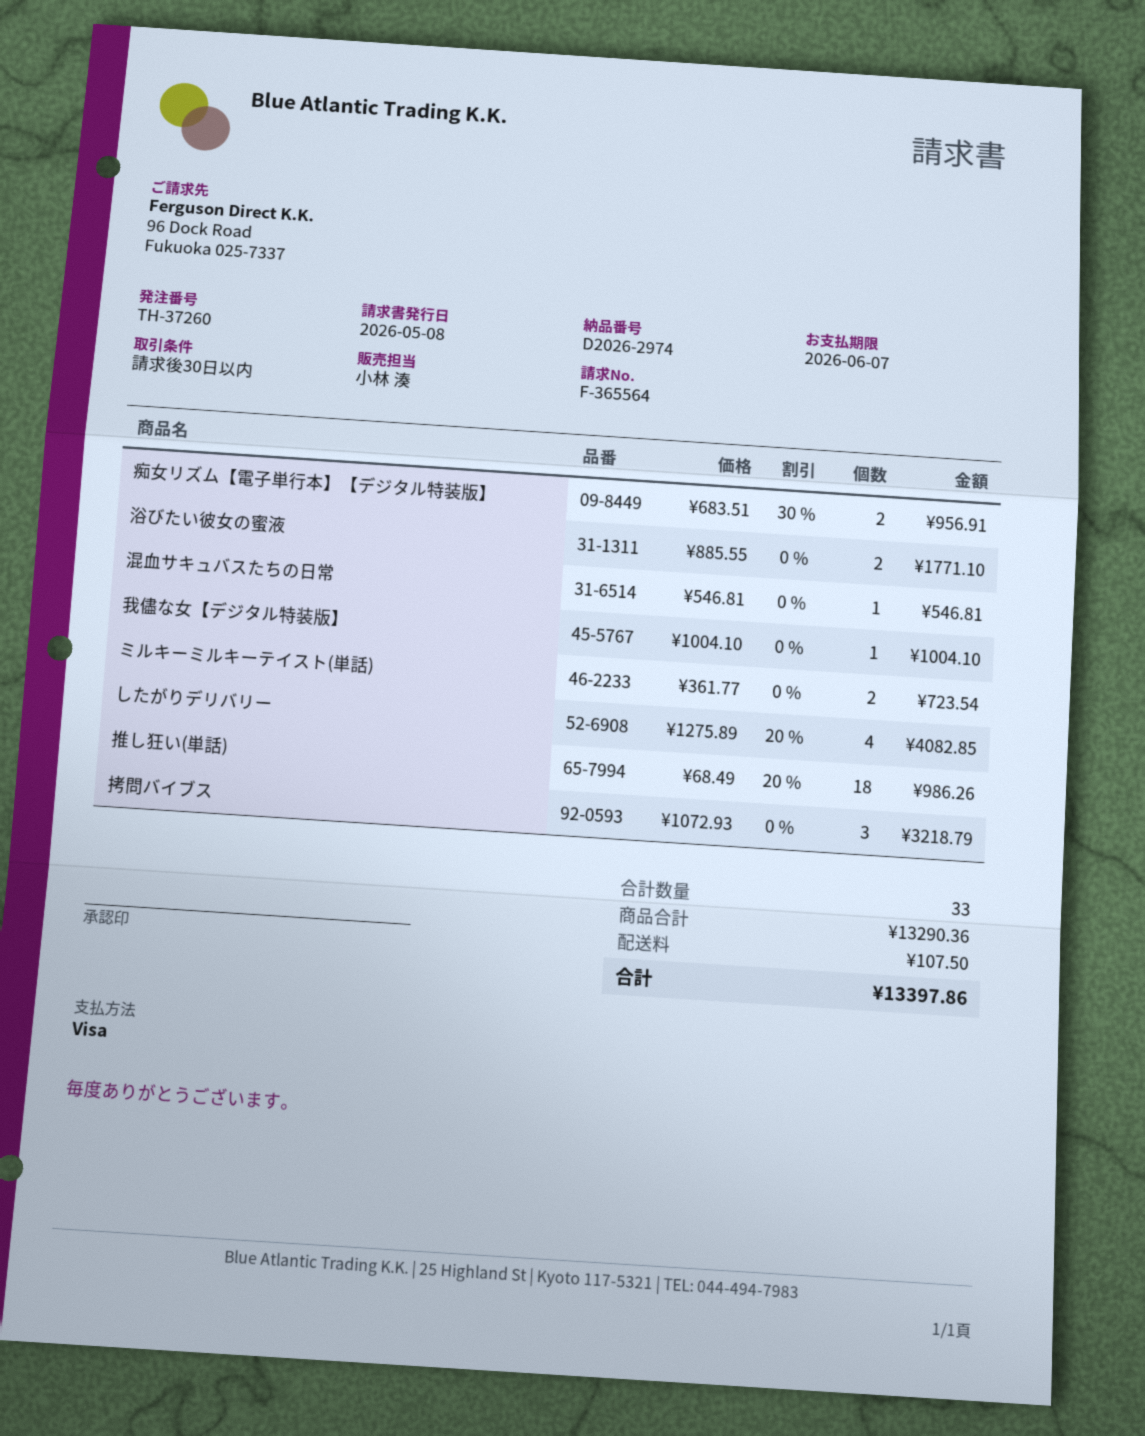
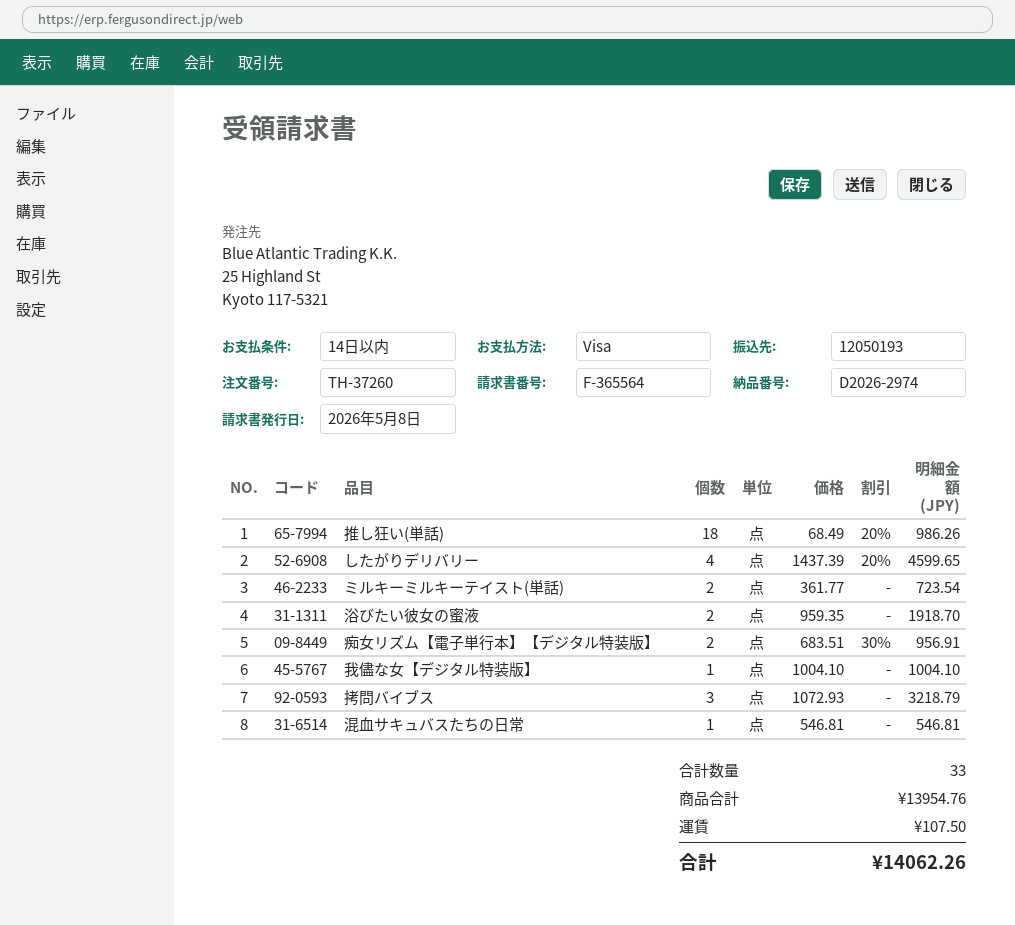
payment terms: 30 days -> 14 days
浴びたい彼女の蜜液: 2 x 885.55 = 1771.10 -> 2 x 959.35 = 1918.70
したがりデリバリー: 4 x 1275.89 - 20% = 4082.85 -> 4 x 1437.39 - 20% = 4599.65
subtotal: 13290.36 -> 13954.76
total: 13397.86 -> 14062.26

